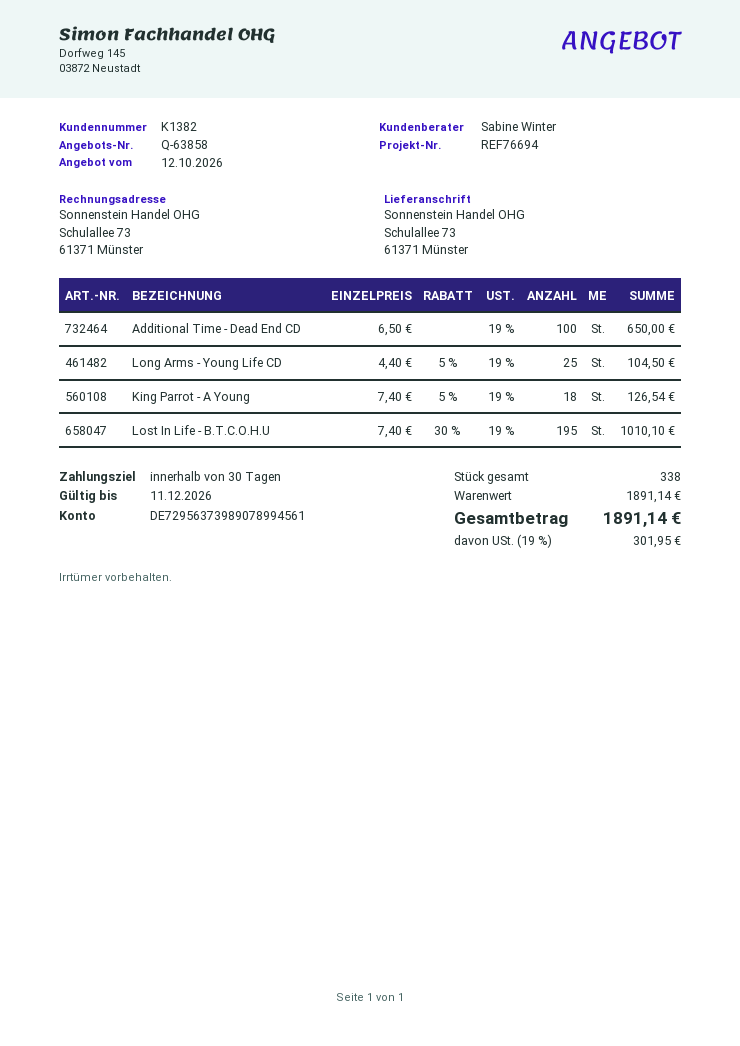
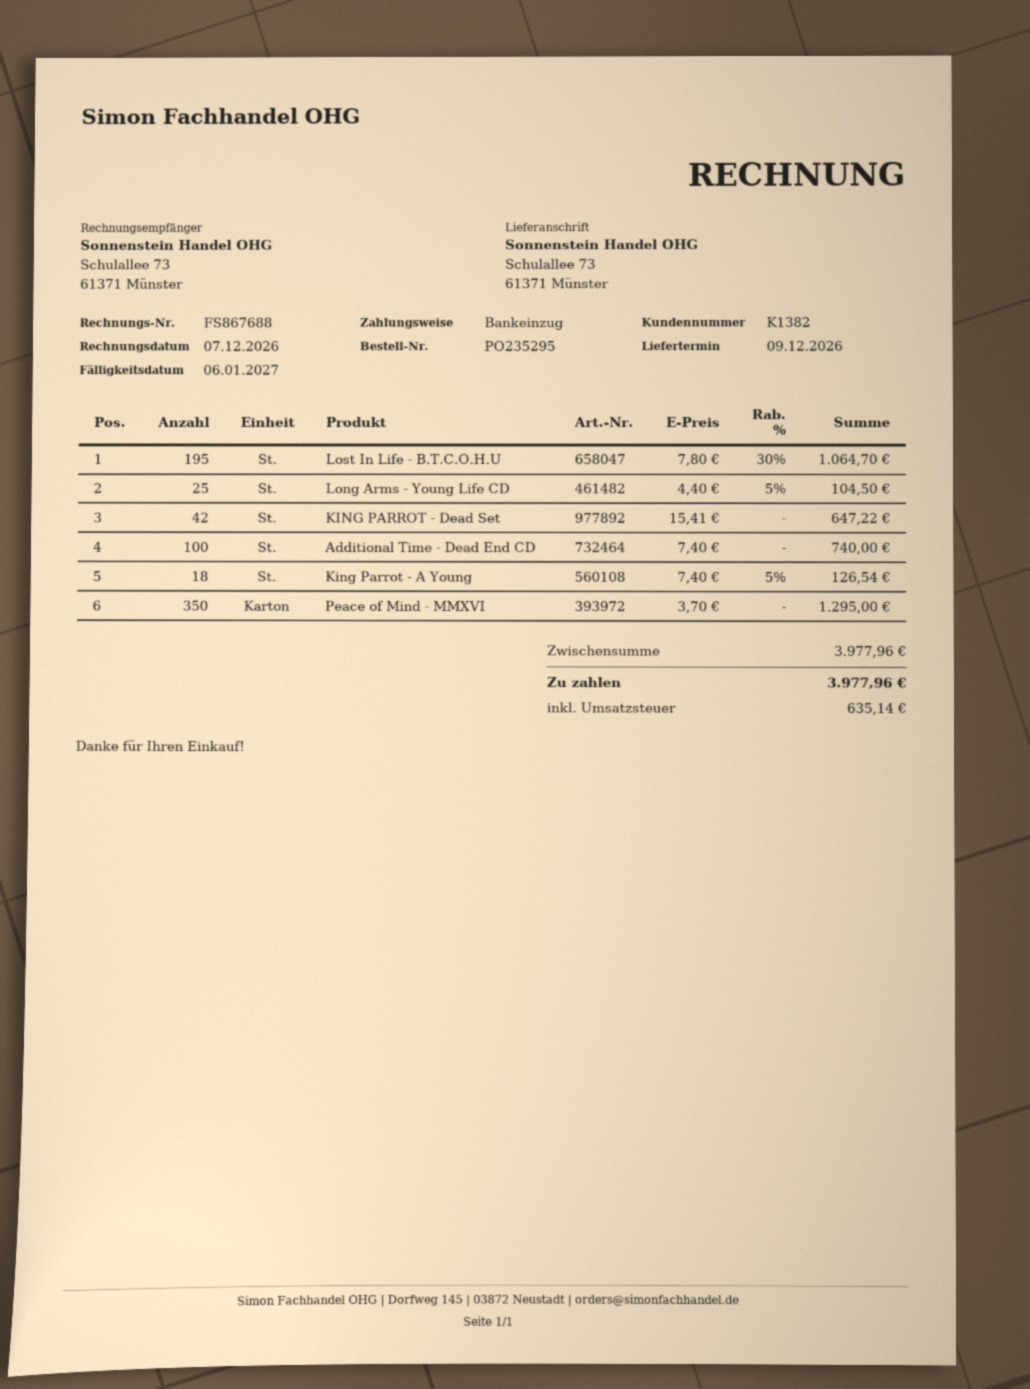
Additional Time - Dead End CD: 100 x 6.50 = 650.00 -> 100 x 7.40 = 740.00
Lost In Life - B.T.C.O.H.U: 195 x 7.40 - 30% = 1010.10 -> 195 x 7.80 - 30% = 1064.70
KING PARROT - Dead Set: none -> 42 x 15.41 = 647.22
Peace of Mind - MMXVI: none -> 350 x 3.70 = 1295.00
subtotal: 1891.14 -> 3977.96
tax: 301.95 -> 635.14
total: 1891.14 -> 3977.96

